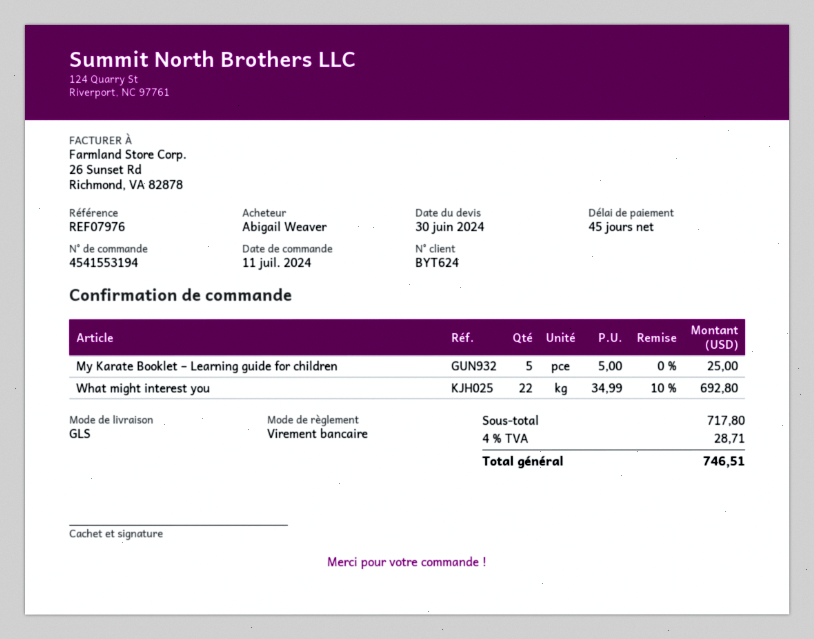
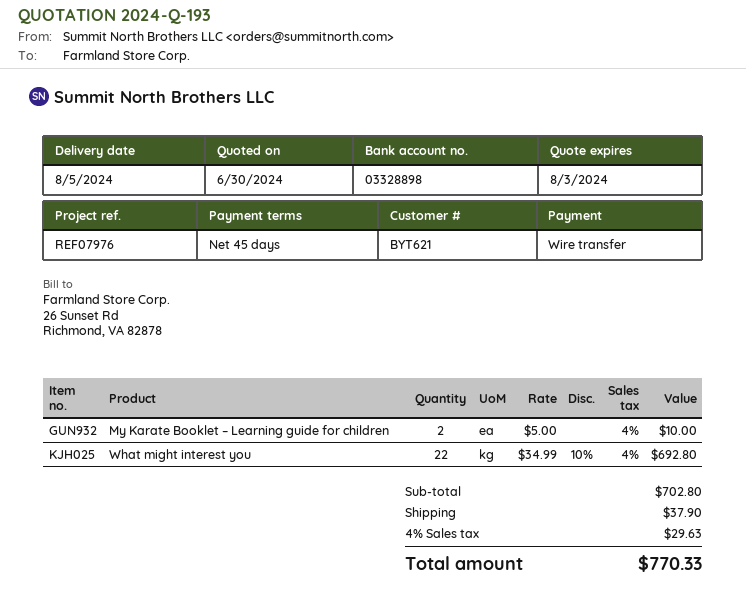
customer number: BYT624 -> BYT621
My Karate Booklet – Learning guide for children: 5 x 5.00 = 25.00 -> 2 x 5.00 = 10.00
subtotal: 717.80 -> 702.80
shipping: none -> 37.90
tax: 4% = 28.71 -> 4% = 29.63
total: 746.51 -> 770.33

